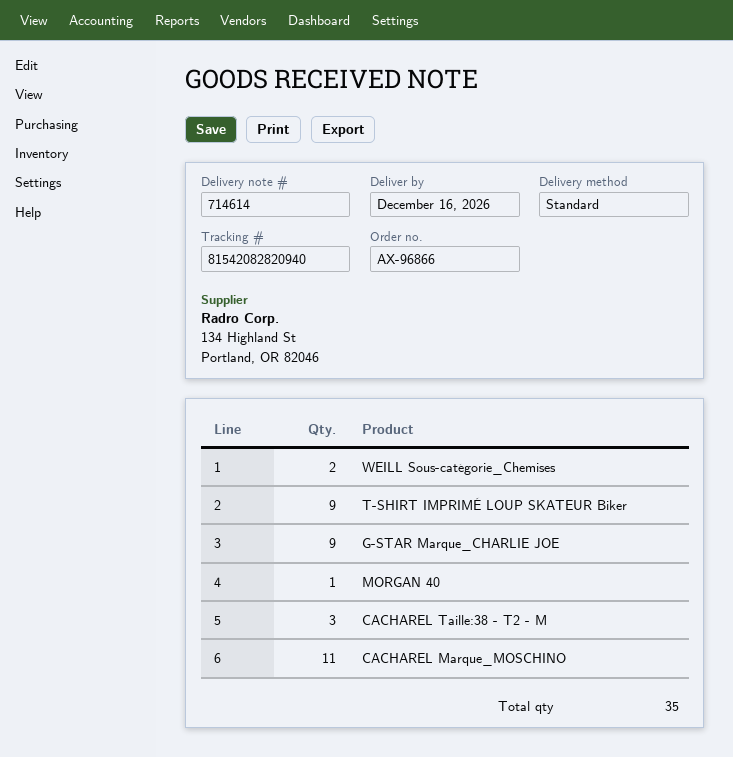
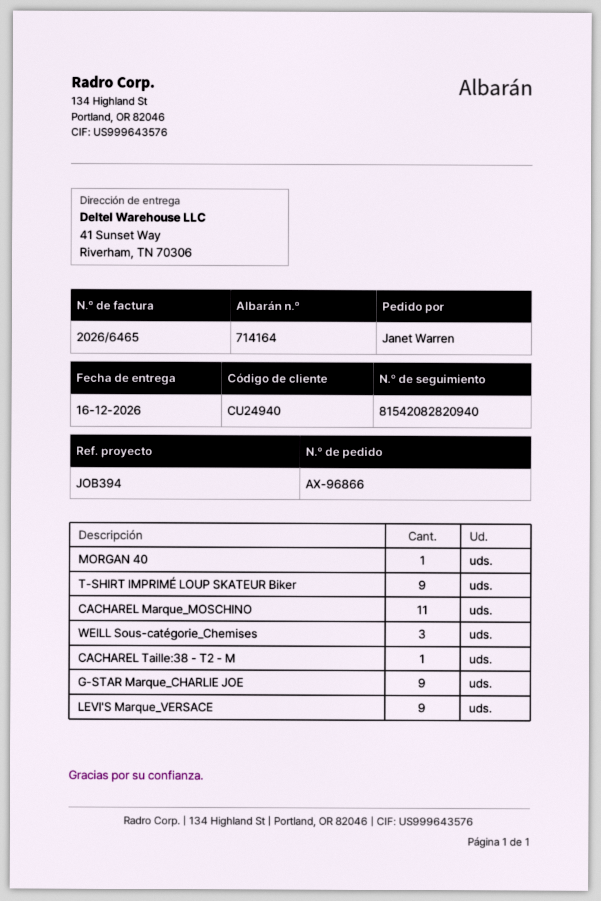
delivery note number: 714614 -> 714164
WEILL Sous-catégorie_Chemises: 2 -> 3
CACHAREL Taille:38 - T2 - M: 3 -> 1
LEVI'S Marque_VERSACE: none -> 9

